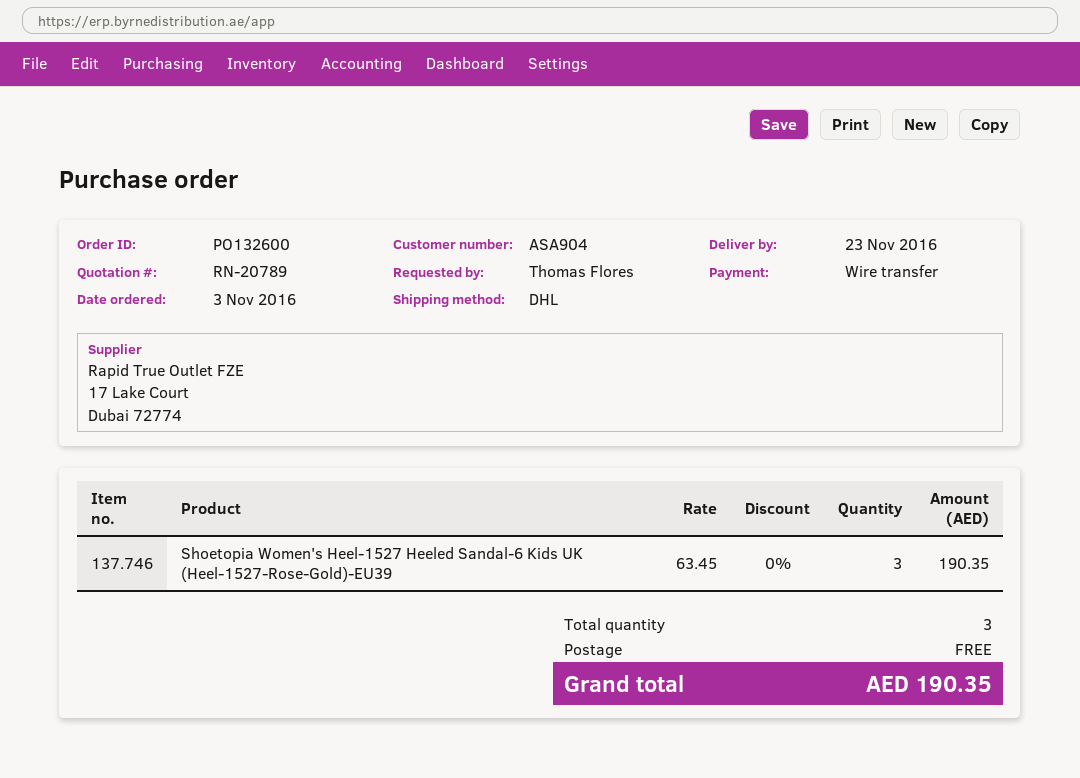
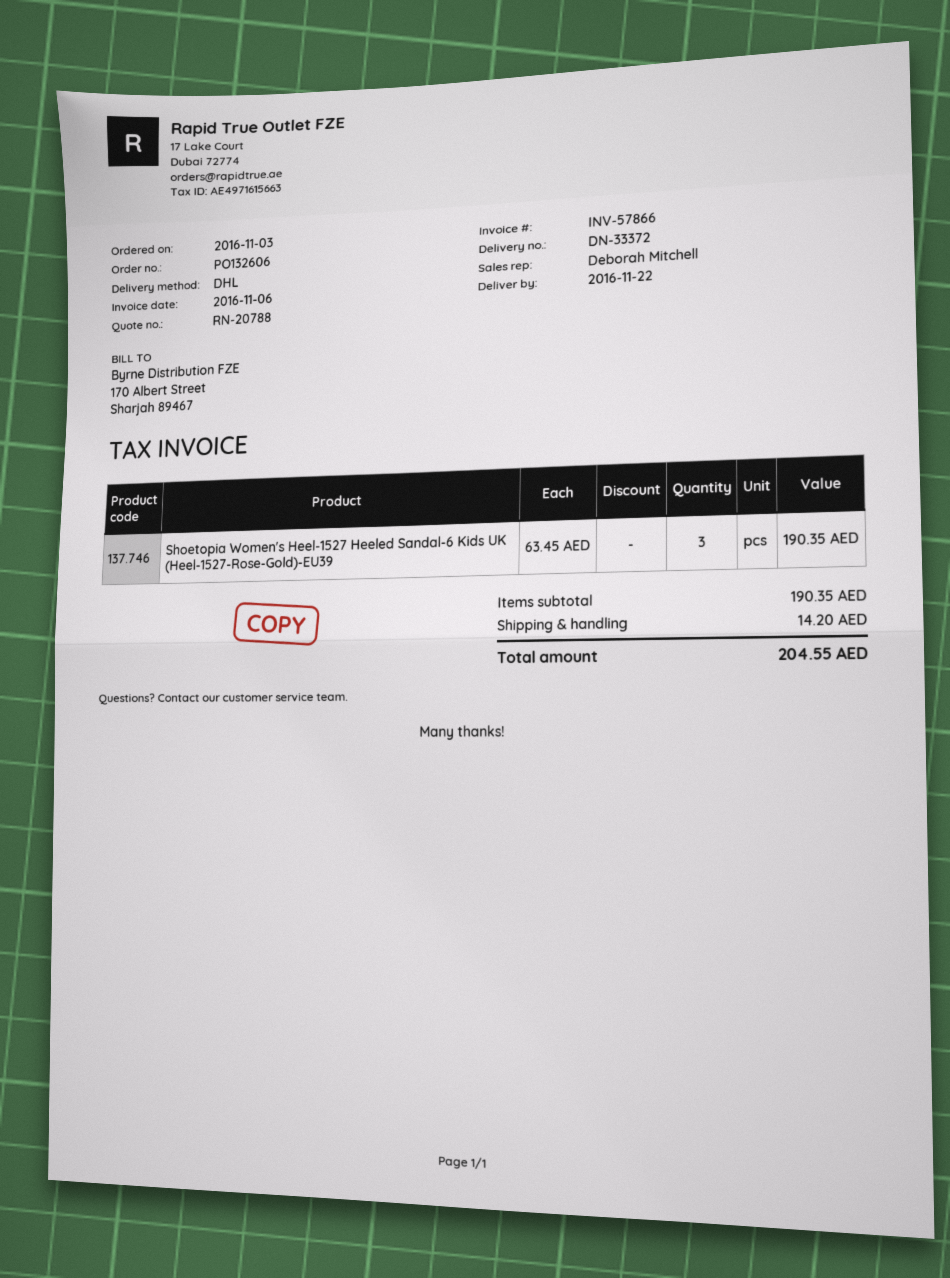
quote number: RN-20789 -> RN-20788
order number: PO132600 -> PO132606
delivery date: 2016-11-23 -> 2016-11-22
shipping: 0.00 -> 14.20
total: 190.35 -> 204.55

